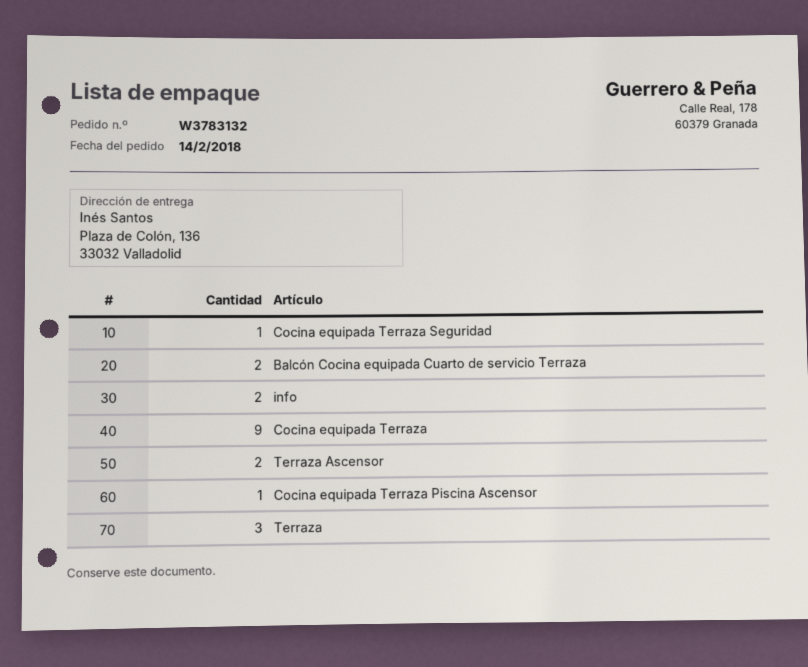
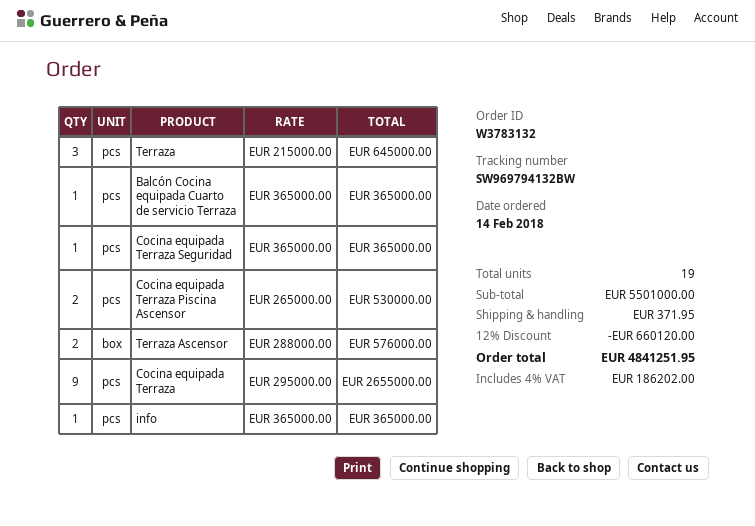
Balcón Cocina equipada Cuarto de servicio Terraza: 2 -> 1
info: 2 -> 1
Cocina equipada Terraza Piscina Ascensor: 1 -> 2

